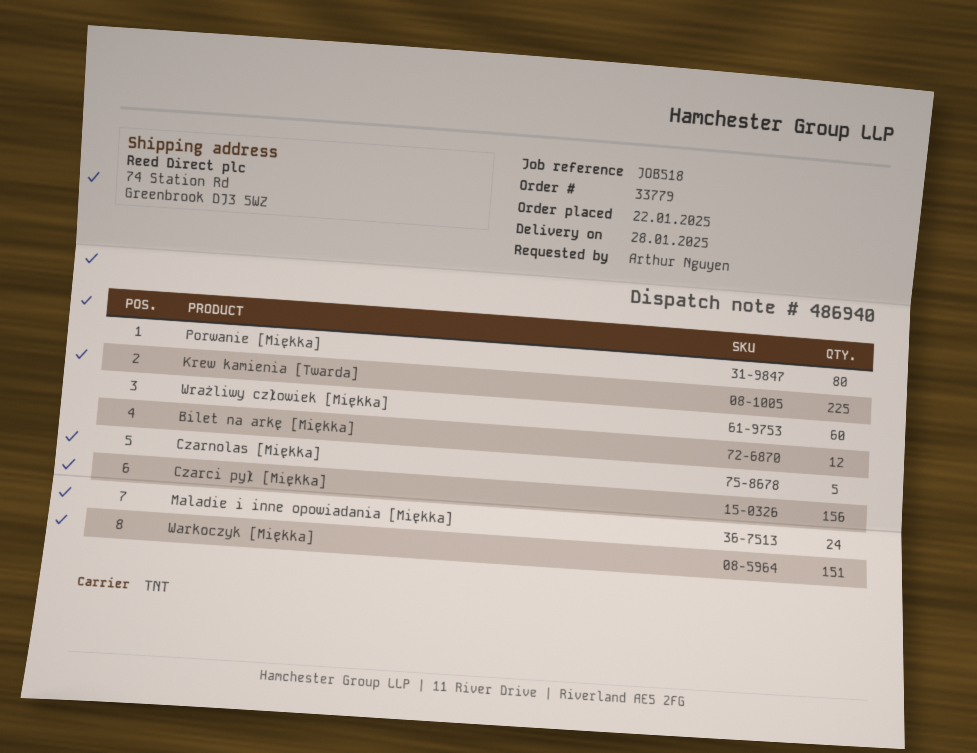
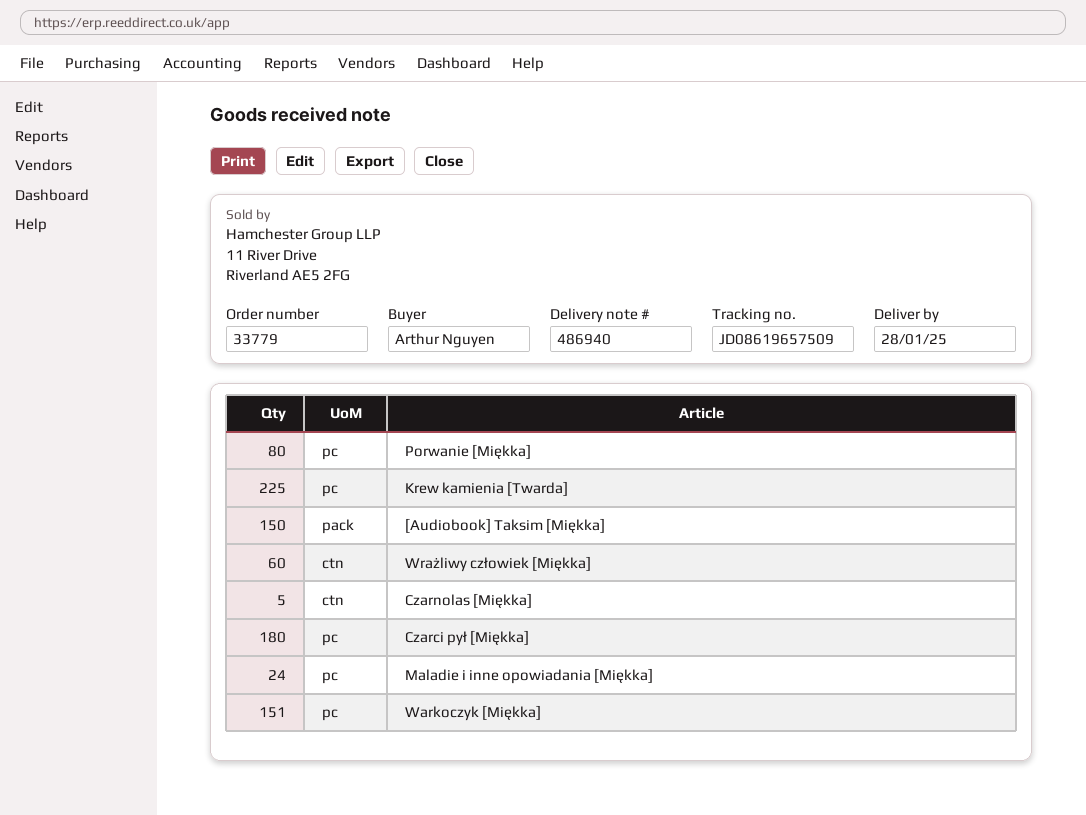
Bilet na arkę [Miękka]: 12 -> none
Czarci pył [Miękka]: 156 -> 180
[Audiobook] Taksim [Miękka]: none -> 150

